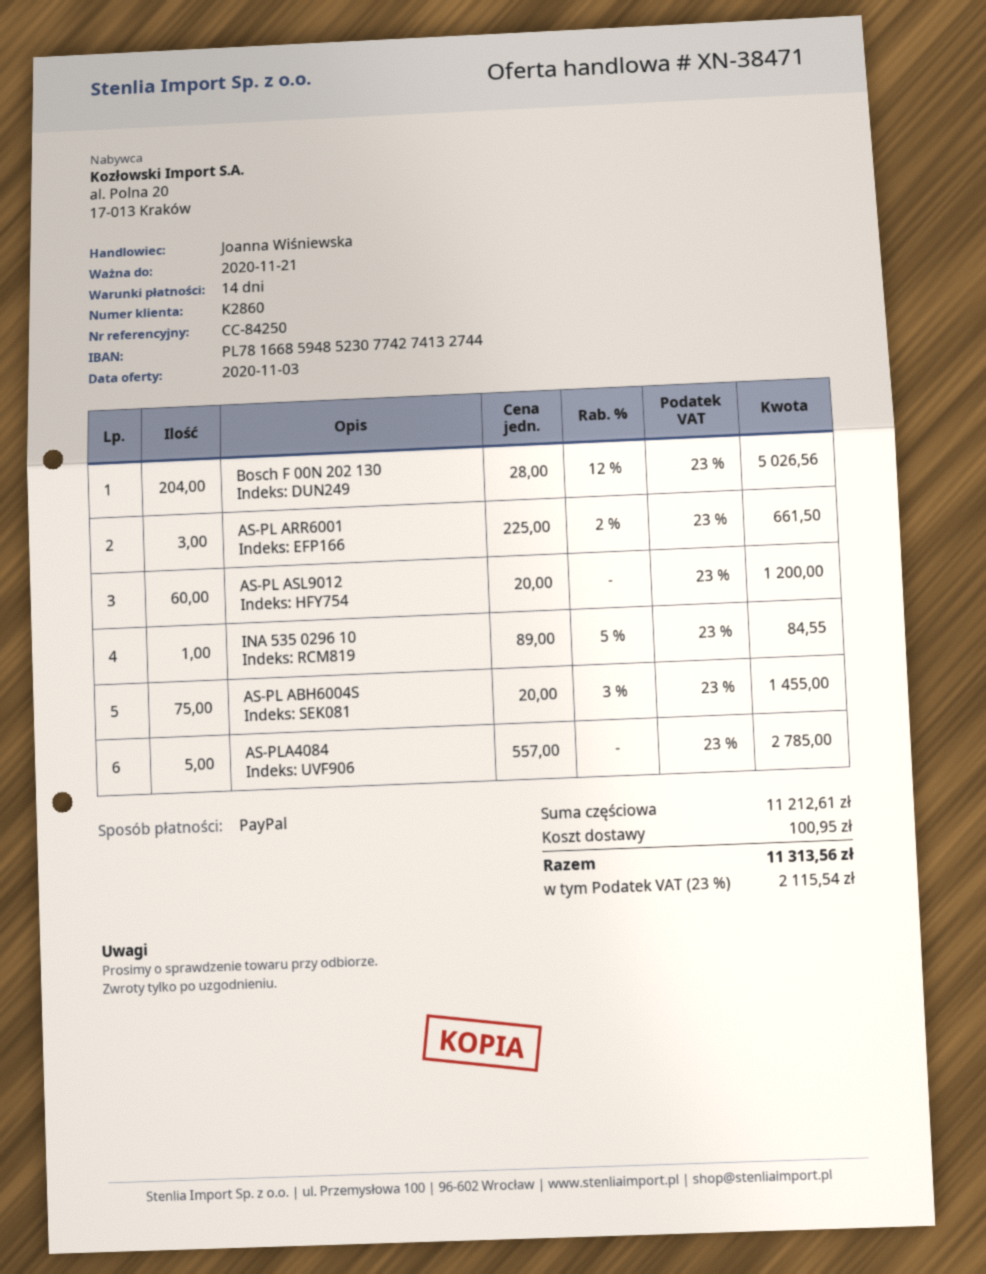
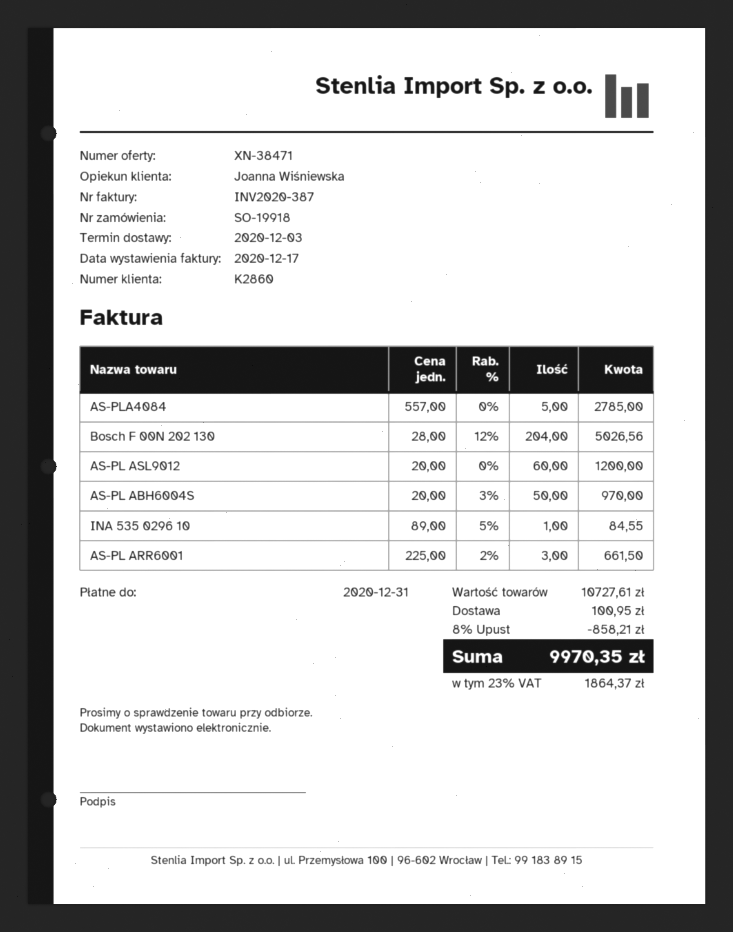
AS-PL ABH6004S: 75 x 20.00 - 3% = 1455.00 -> 50 x 20.00 - 3% = 970.00
subtotal: 11212.61 -> 10727.61
discount: none -> 8% = 858.21
tax: 23% = 2115.54 -> 23% = 1864.37
total: 11313.56 -> 9970.35

